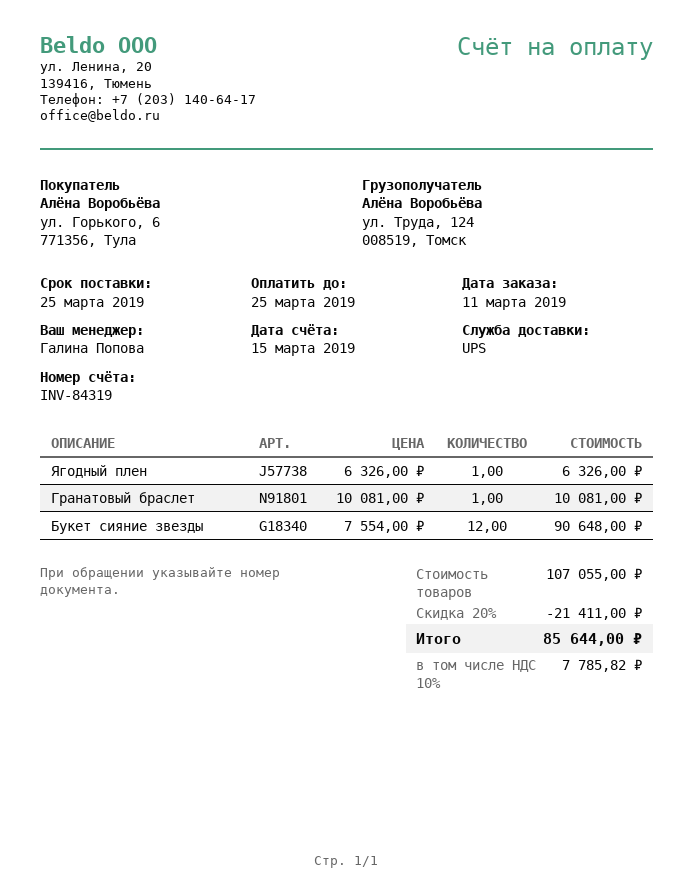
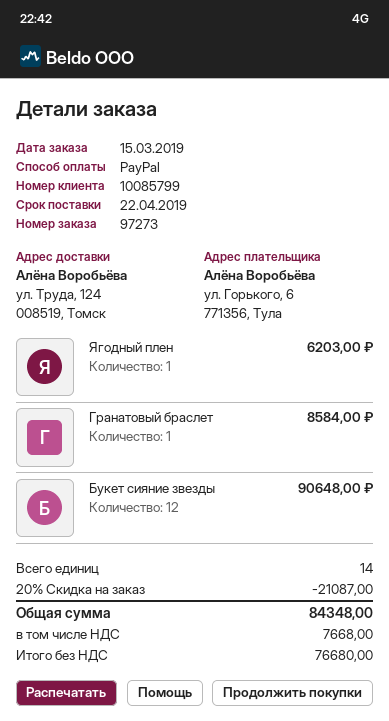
order date: 2019-03-11 -> 2019-03-15
delivery date: 2019-03-25 -> 2019-04-22
Ягодный плен: 1 for 6326.00 -> 1 for 6203.00
Гранатовый браслет: 1 for 10081.00 -> 1 for 8584.00
discount: 20% = 21411.00 -> 20% = 21087.00
tax: 7785.82 -> 7668.00
total: 85644.00 -> 84348.00

